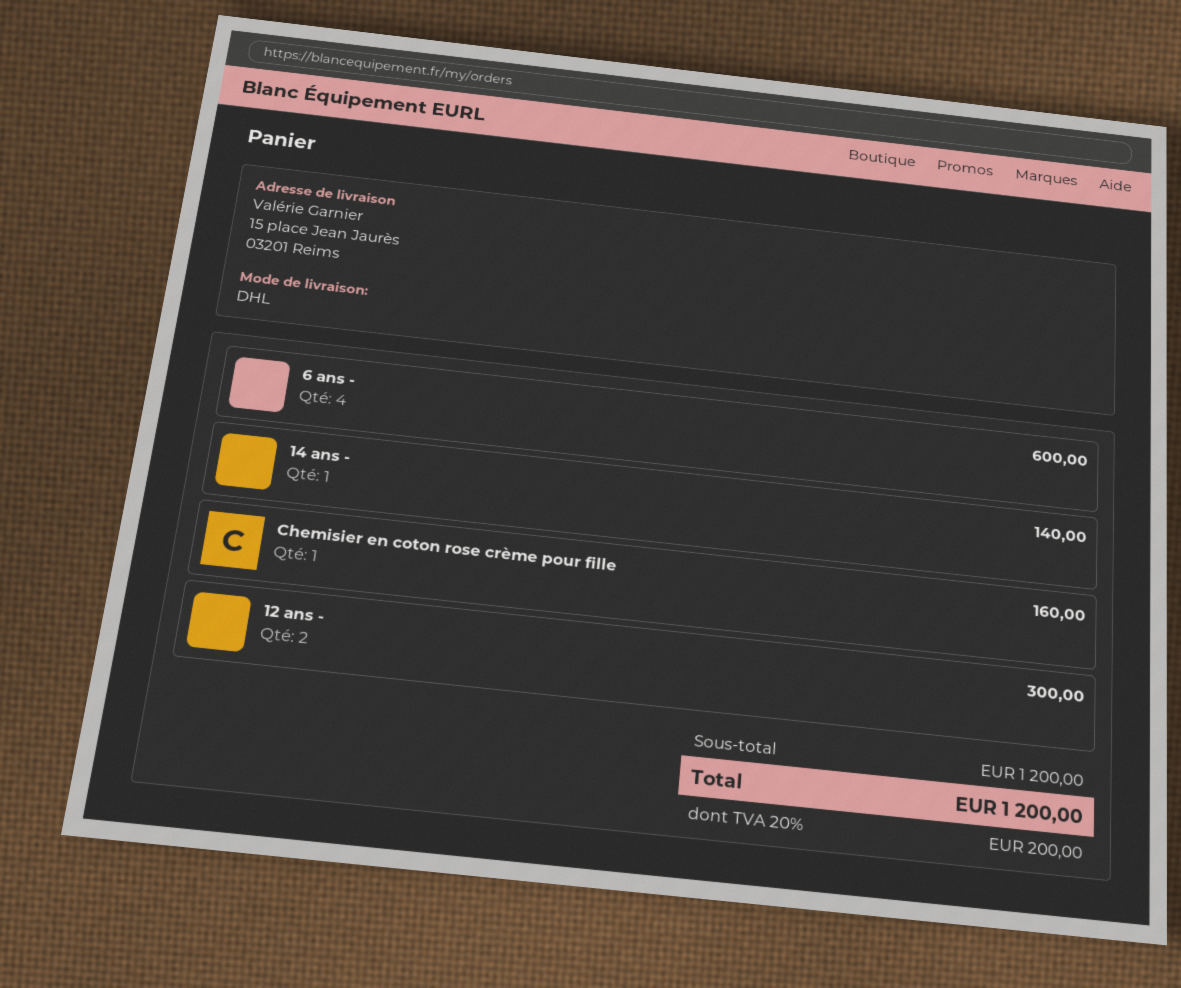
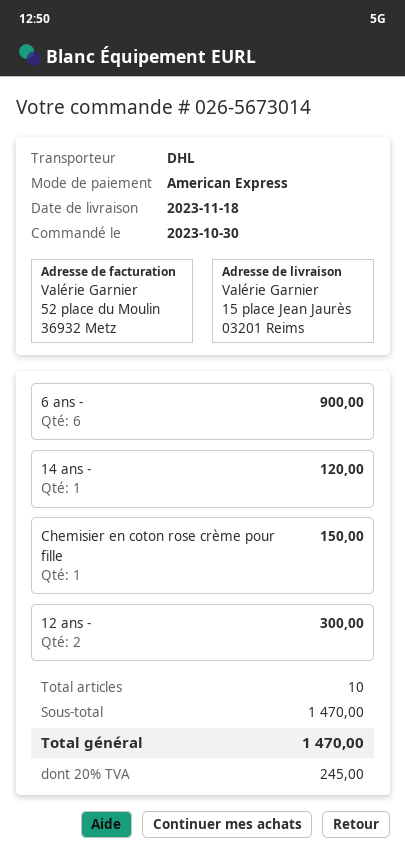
6 ans -: 4 for 600.00 -> 6 for 900.00
14 ans -: 1 for 140.00 -> 1 for 120.00
Chemisier en coton rose crème pour fille: 1 for 160.00 -> 1 for 150.00
subtotal: 1200.00 -> 1470.00
tax: 20% = 200.00 -> 20% = 245.00
total: 1200.00 -> 1470.00

